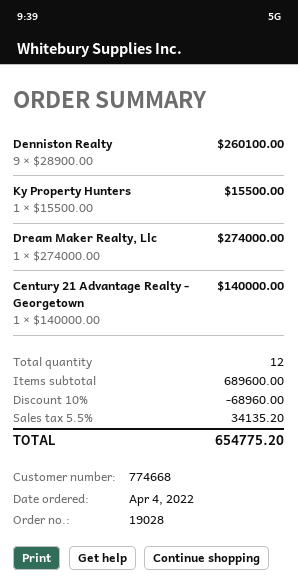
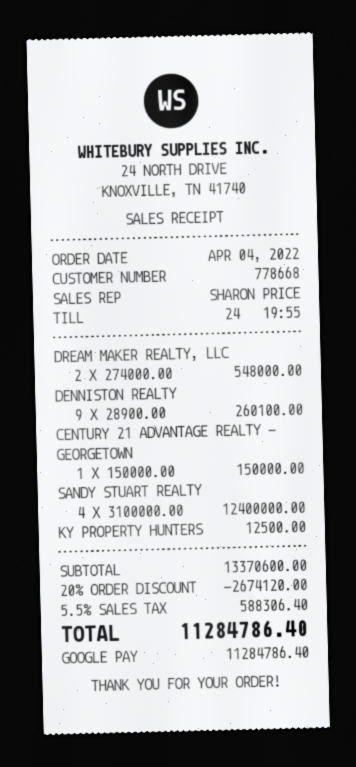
customer number: 774668 -> 778668
Ky Property Hunters: 1 x 15500.00 = 15500.00 -> 1 x 12500.00 = 12500.00
Dream Maker Realty, Llc: 1 x 274000.00 = 274000.00 -> 2 x 274000.00 = 548000.00
Century 21 Advantage Realty - Georgetown: 1 x 140000.00 = 140000.00 -> 1 x 150000.00 = 150000.00
SANDY STUART REALTY: none -> 4 x 3100000.00 = 12400000.00
subtotal: 689600.00 -> 13370600.00
discount: 10% = 68960.00 -> 20% = 2674120.00
tax: 5.5% = 34135.20 -> 5.5% = 588306.40
total: 654775.20 -> 11284786.40

